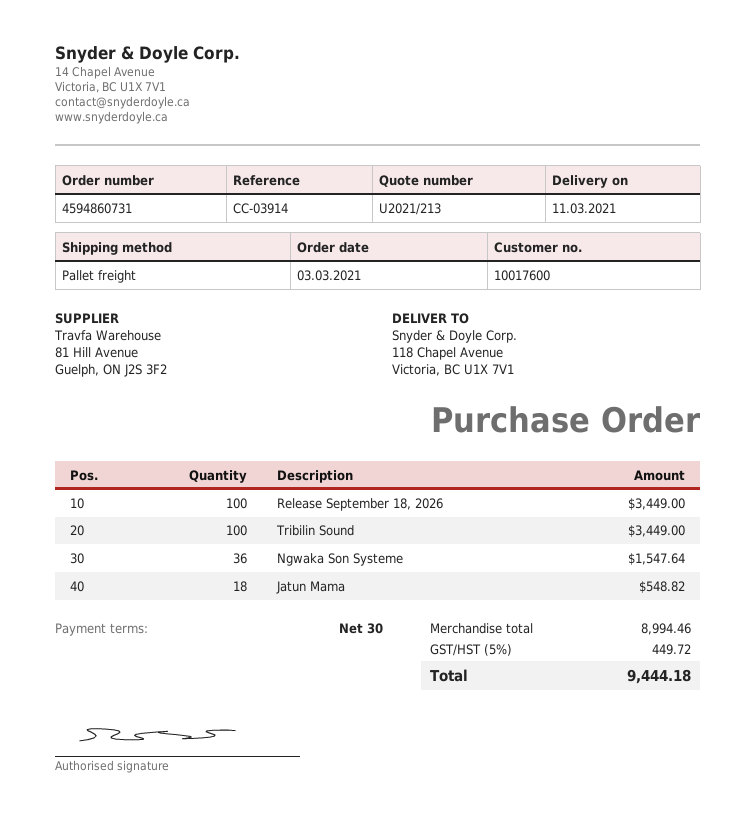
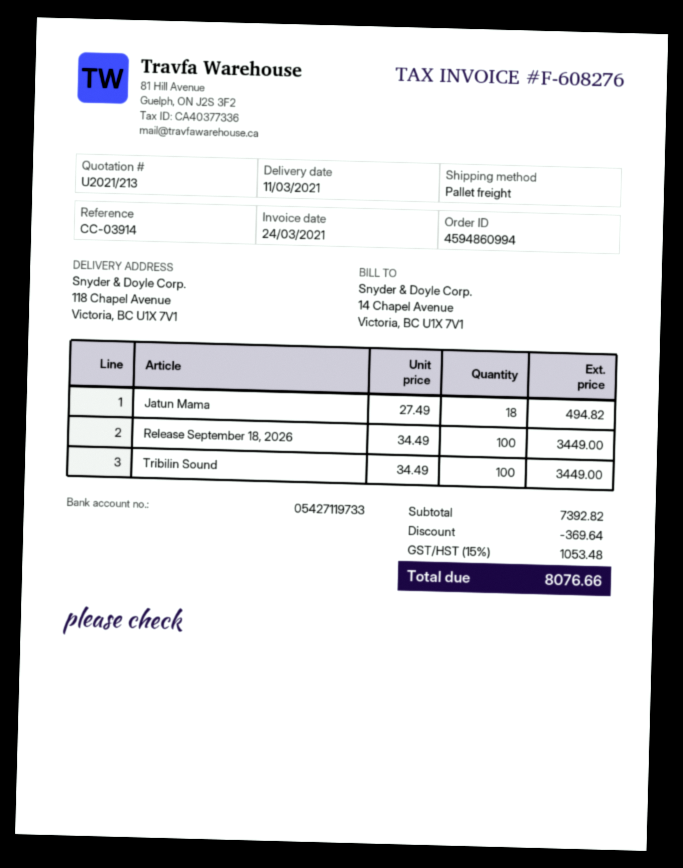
order number: 4594860731 -> 4594860994
Ngwaka Son Systeme: 36 for 1547.64 -> none
Jatun Mama: 18 for 548.82 -> 18 for 494.82
subtotal: 8994.46 -> 7392.82
discount: none -> 369.64
tax: 5% = 449.72 -> 15% = 1053.48
total: 9444.18 -> 8076.66

